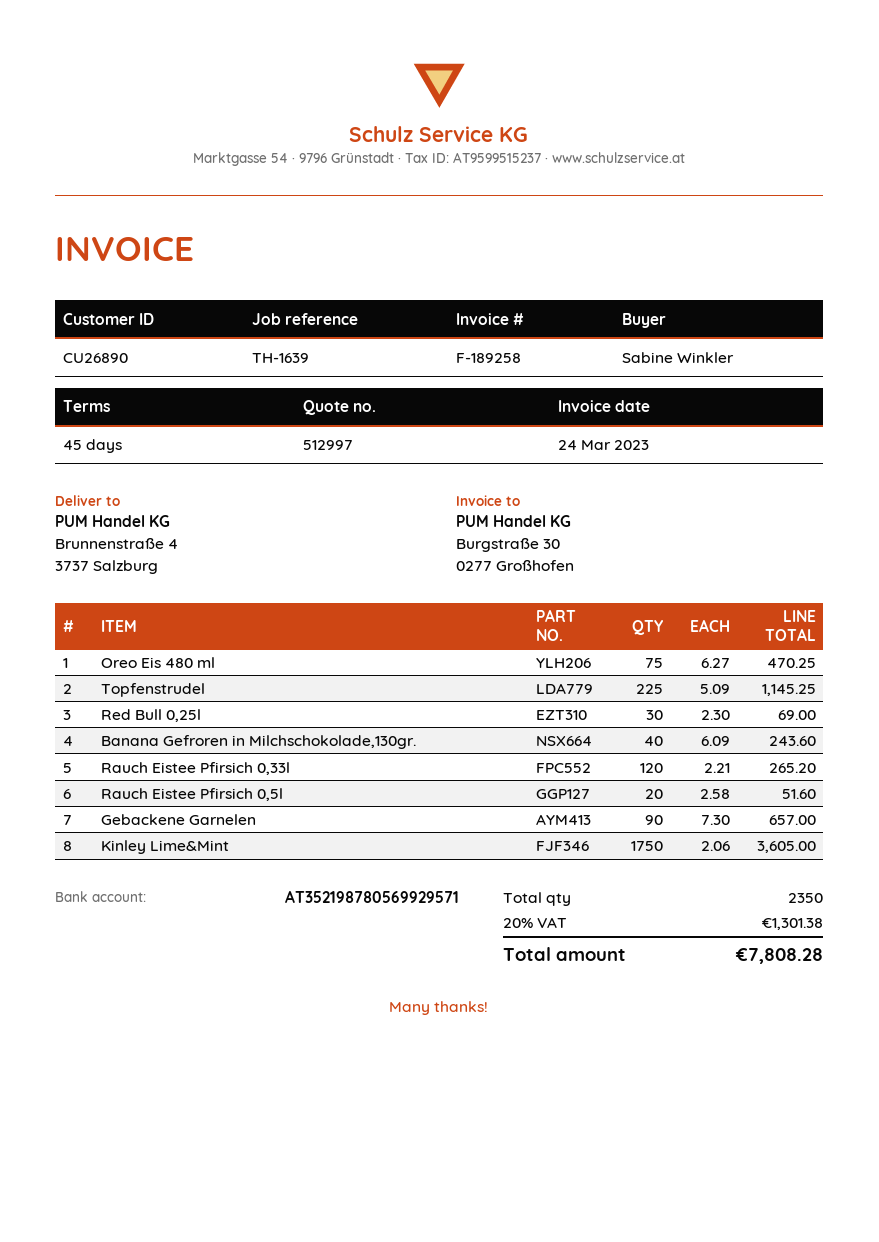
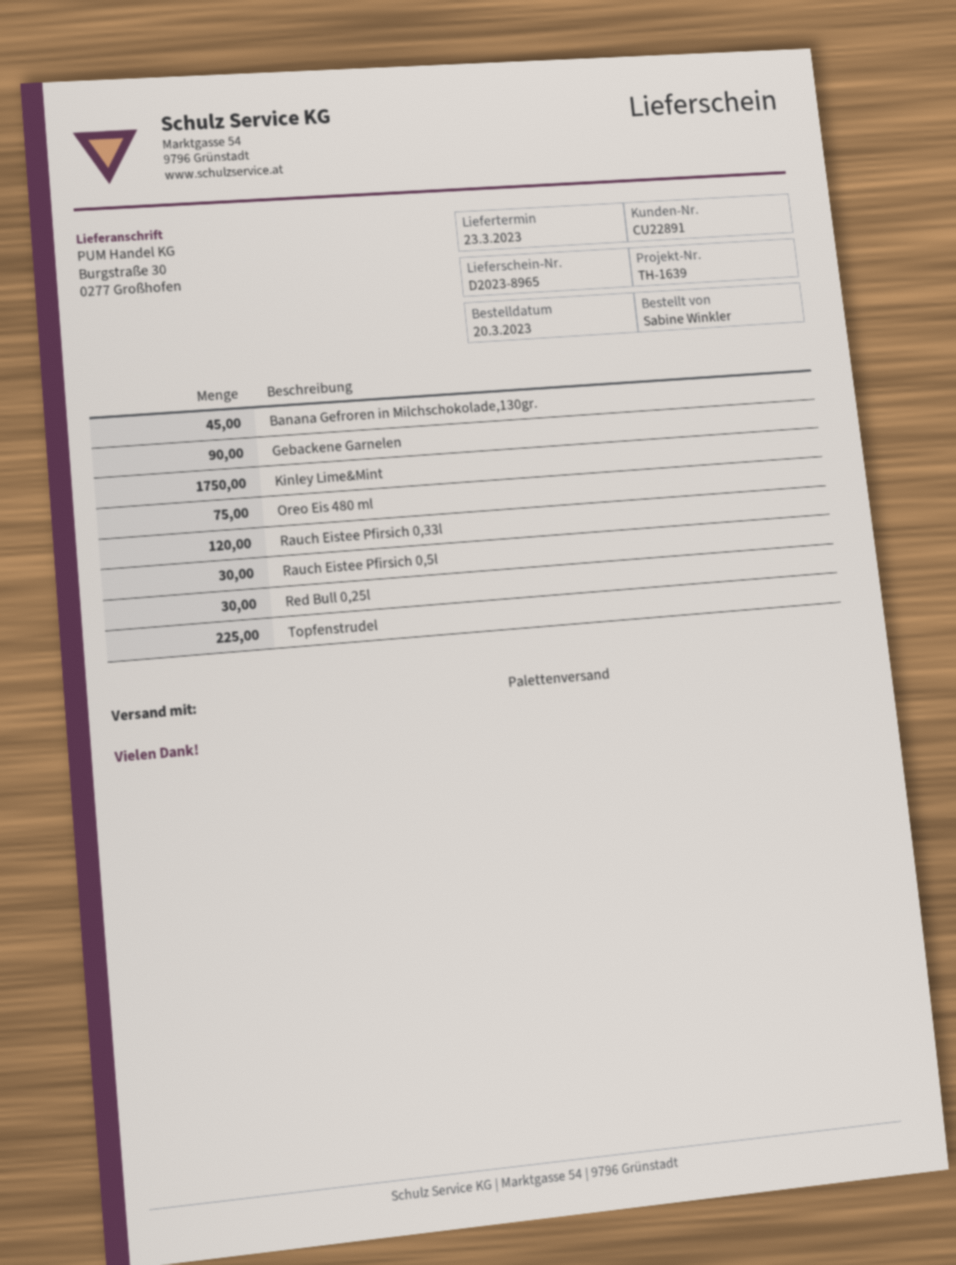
customer number: CU26890 -> CU22891
ship to: Brunnenstraße 4, 3737 Salzburg -> Burgstraße 30, 0277 Großhofen
Banana Gefroren in Milchschokolade,130gr.: 40 -> 45
Rauch Eistee Pfirsich 0,5l: 20 -> 30

